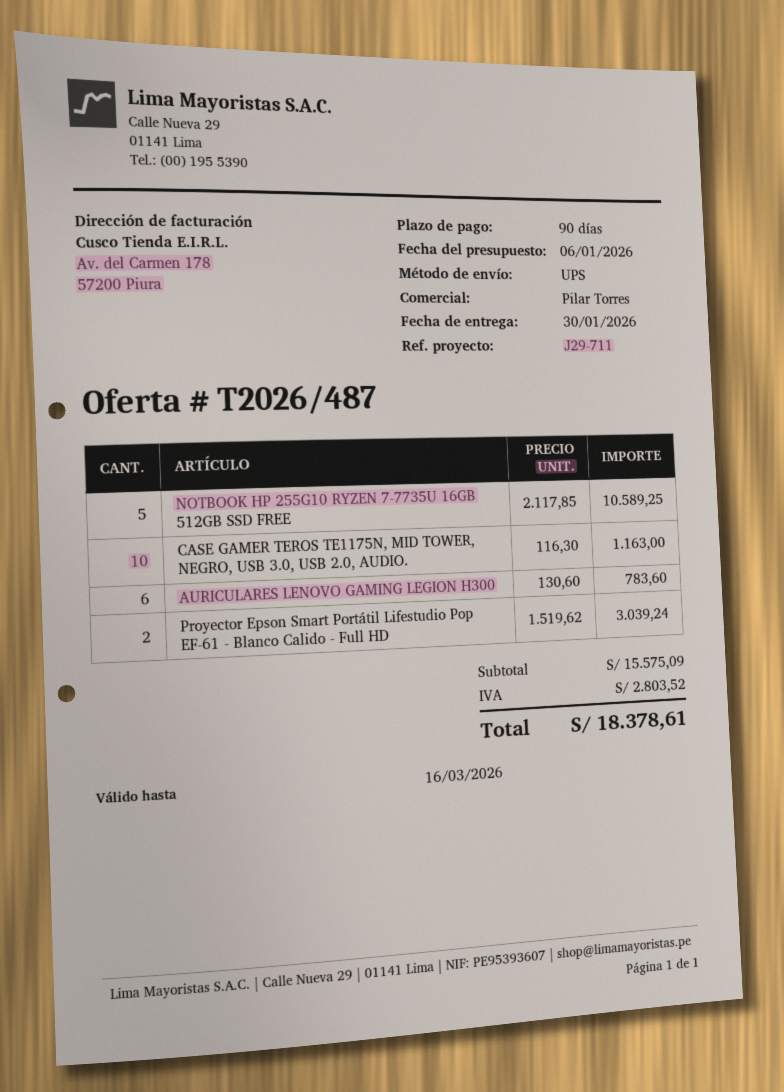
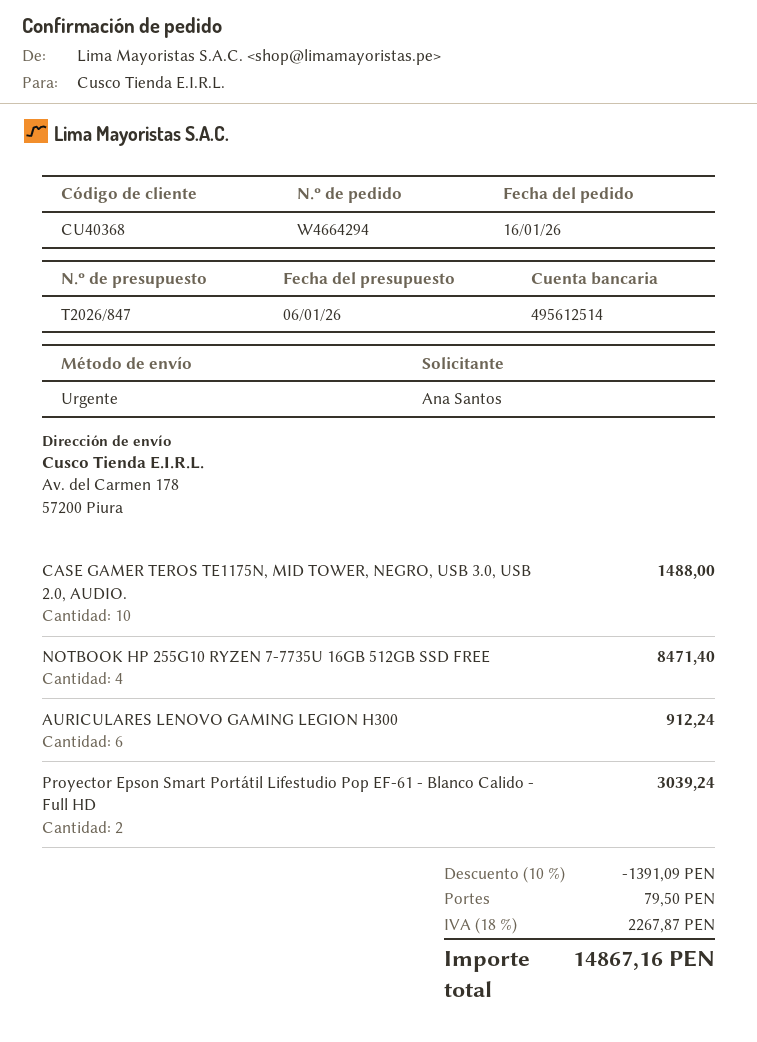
quote number: T2026/487 -> T2026/847
shipping method: UPS -> express
NOTBOOK HP 255G10 RYZEN 7-7735U 16GB 512GB SSD FREE: 5 for 10589.25 -> 4 for 8471.40
CASE GAMER TEROS TE1175N, MID TOWER, NEGRO, USB 3.0, USB 2.0, AUDIO.: 10 for 1163.00 -> 10 for 1488.00
AURICULARES LENOVO GAMING LEGION H300: 6 for 783.60 -> 6 for 912.24
discount: none -> 10% = 1391.09
shipping: none -> 79.50
tax: 2803.52 -> 2267.87
total: 18378.61 -> 14867.16

